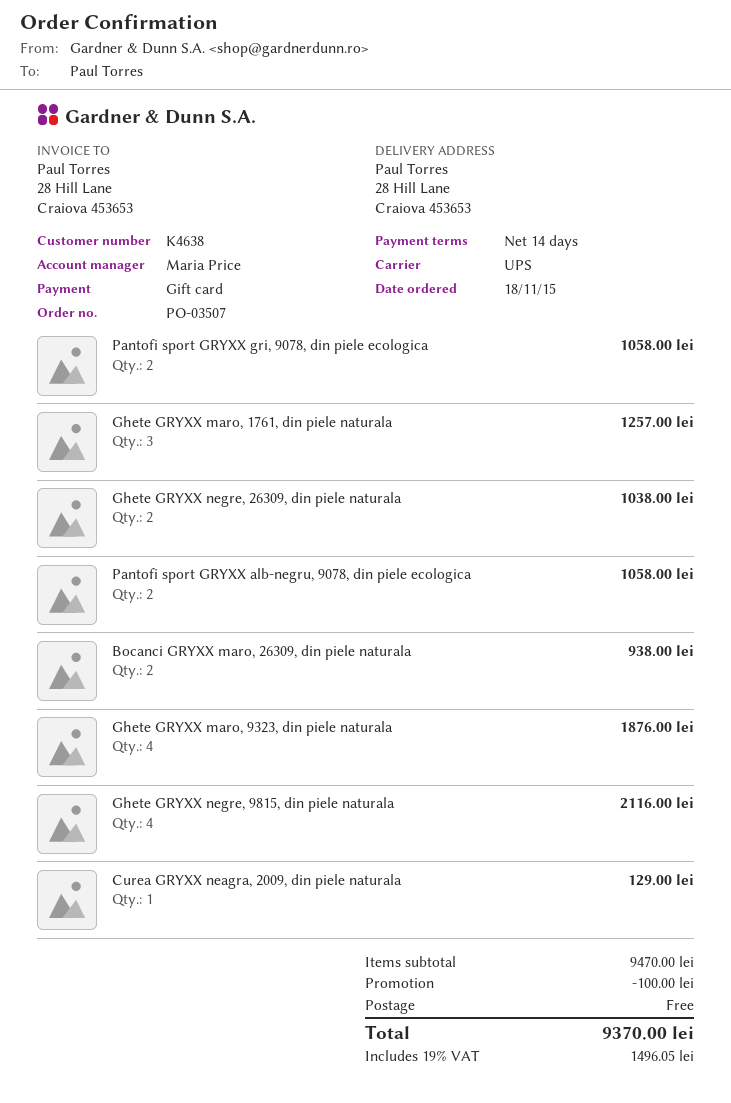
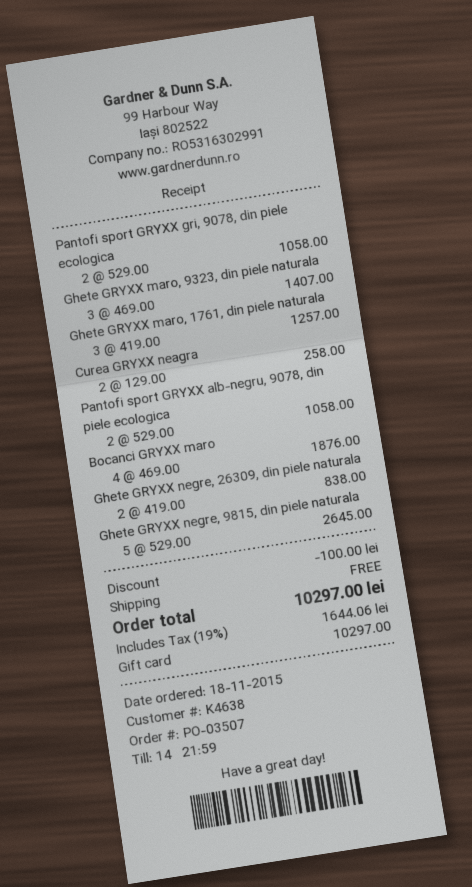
Ghete GRYXX negre, 26309, din piele naturala: 2 for 1038.00 -> 2 for 838.00
Bocanci GRYXX maro, 26309, din piele naturala: 2 for 938.00 -> 4 for 1876.00
Ghete GRYXX maro, 9323, din piele naturala: 4 for 1876.00 -> 3 for 1407.00
Ghete GRYXX negre, 9815, din piele naturala: 4 for 2116.00 -> 5 for 2645.00
Curea GRYXX neagra, 2009, din piele naturala: 1 for 129.00 -> 2 for 258.00
tax: 19% = 1496.05 -> 19% = 1644.06
total: 9370.00 -> 10297.00

